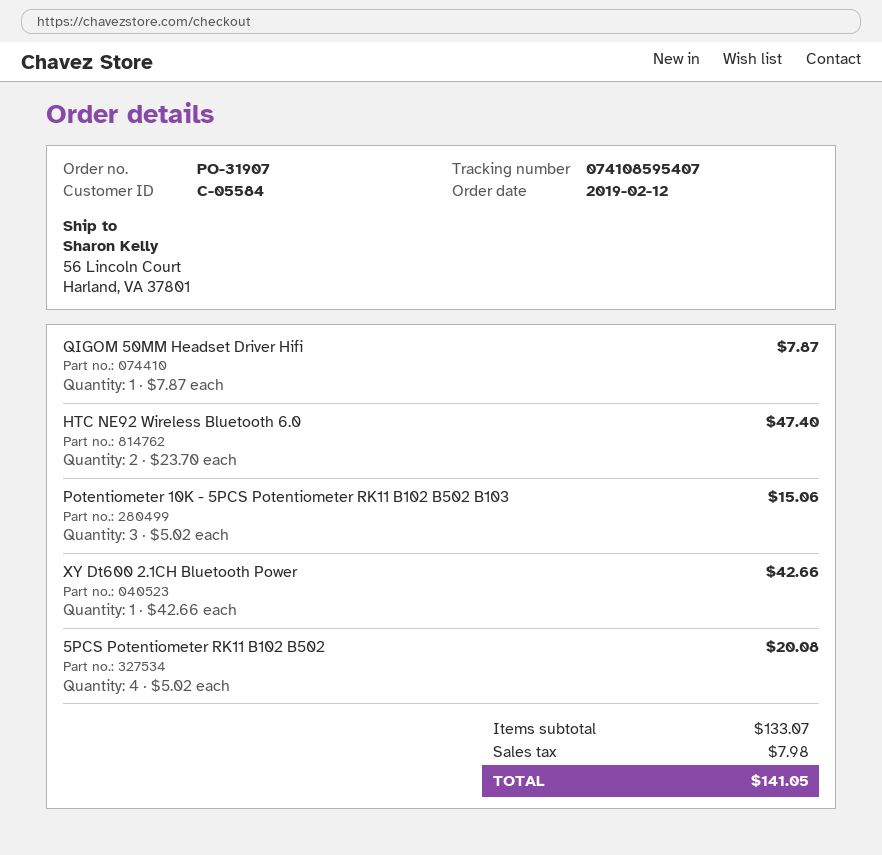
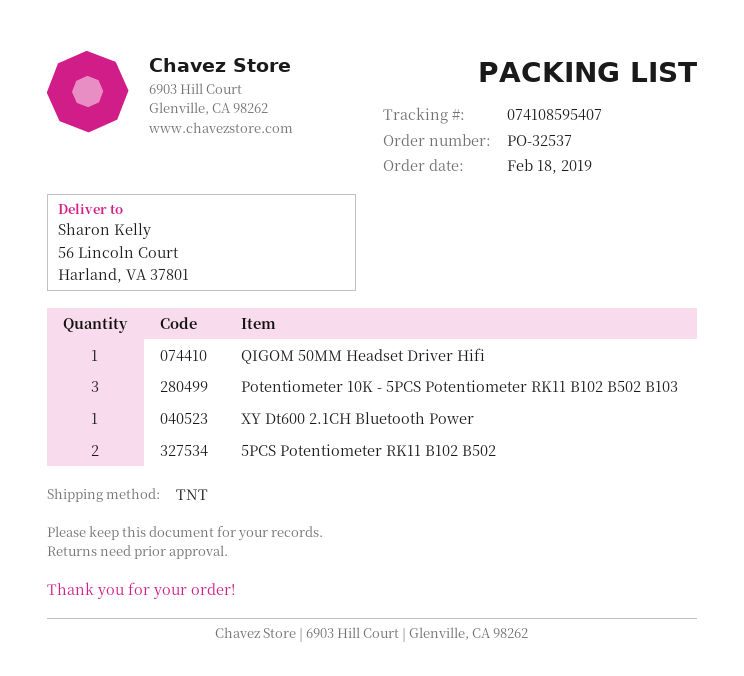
order number: PO-31907 -> PO-32537
order date: 2019-02-12 -> 2019-02-18
HTC NE92 Wireless Bluetooth 6.0: 2 -> none
5PCS Potentiometer RK11 B102 B502: 4 -> 2

